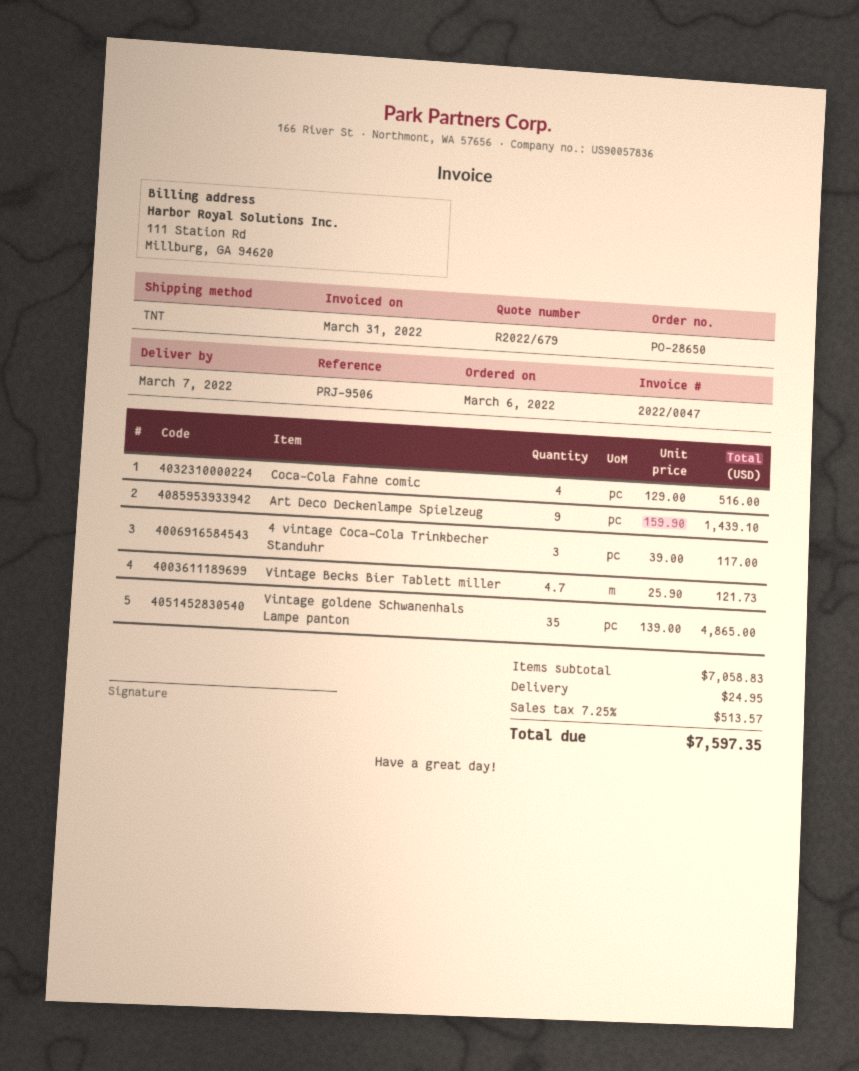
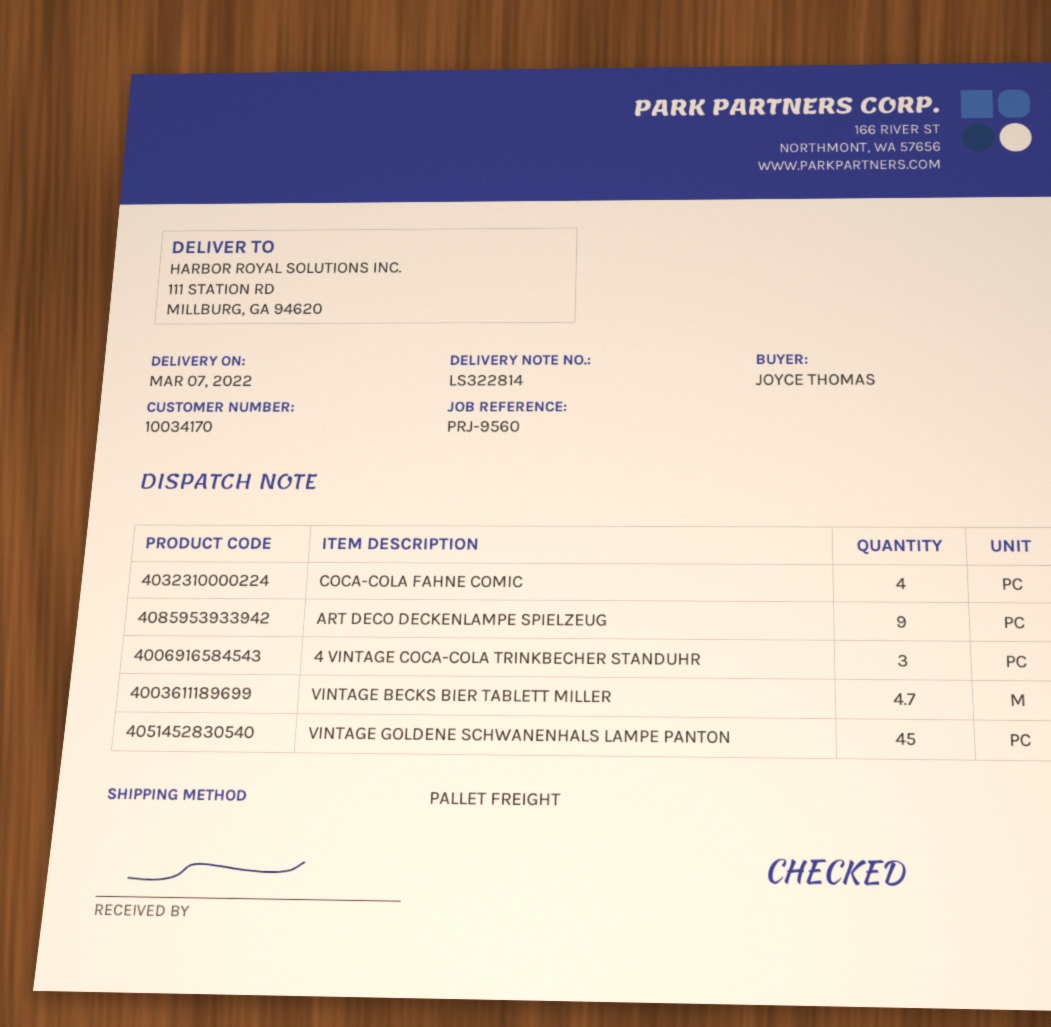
reference: PRJ-9506 -> PRJ-9560
shipping method: TNT -> pallet freight
Vintage goldene Schwanenhals Lampe panton: 35 -> 45

